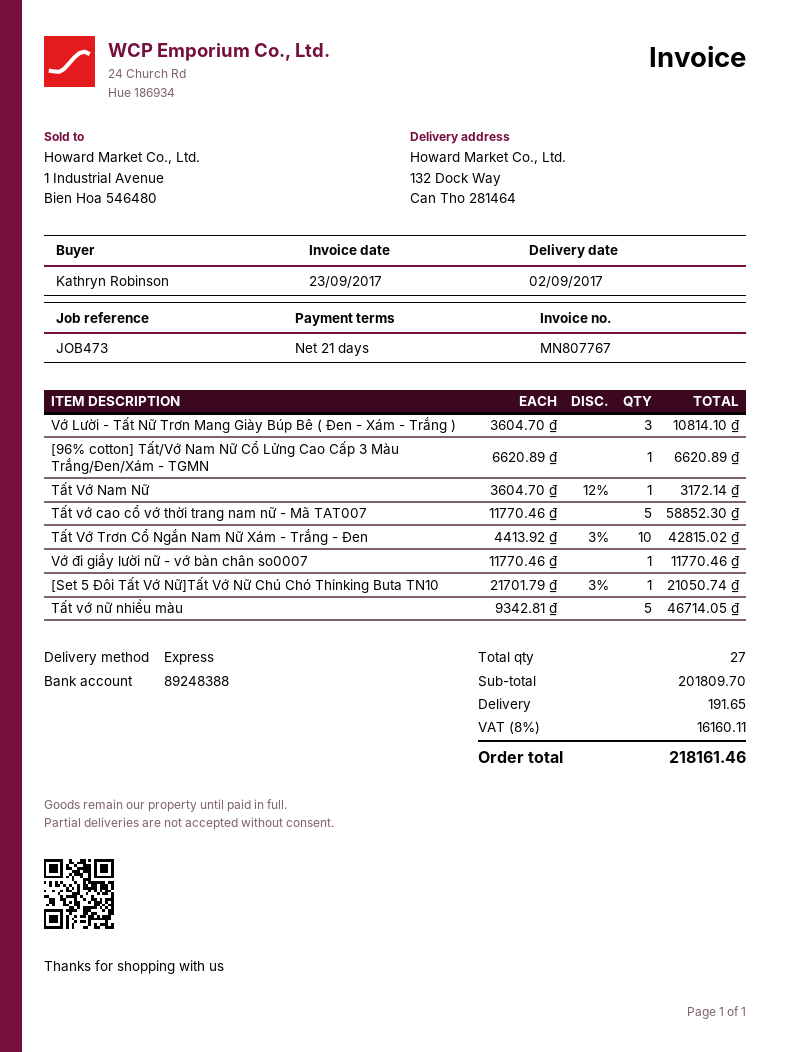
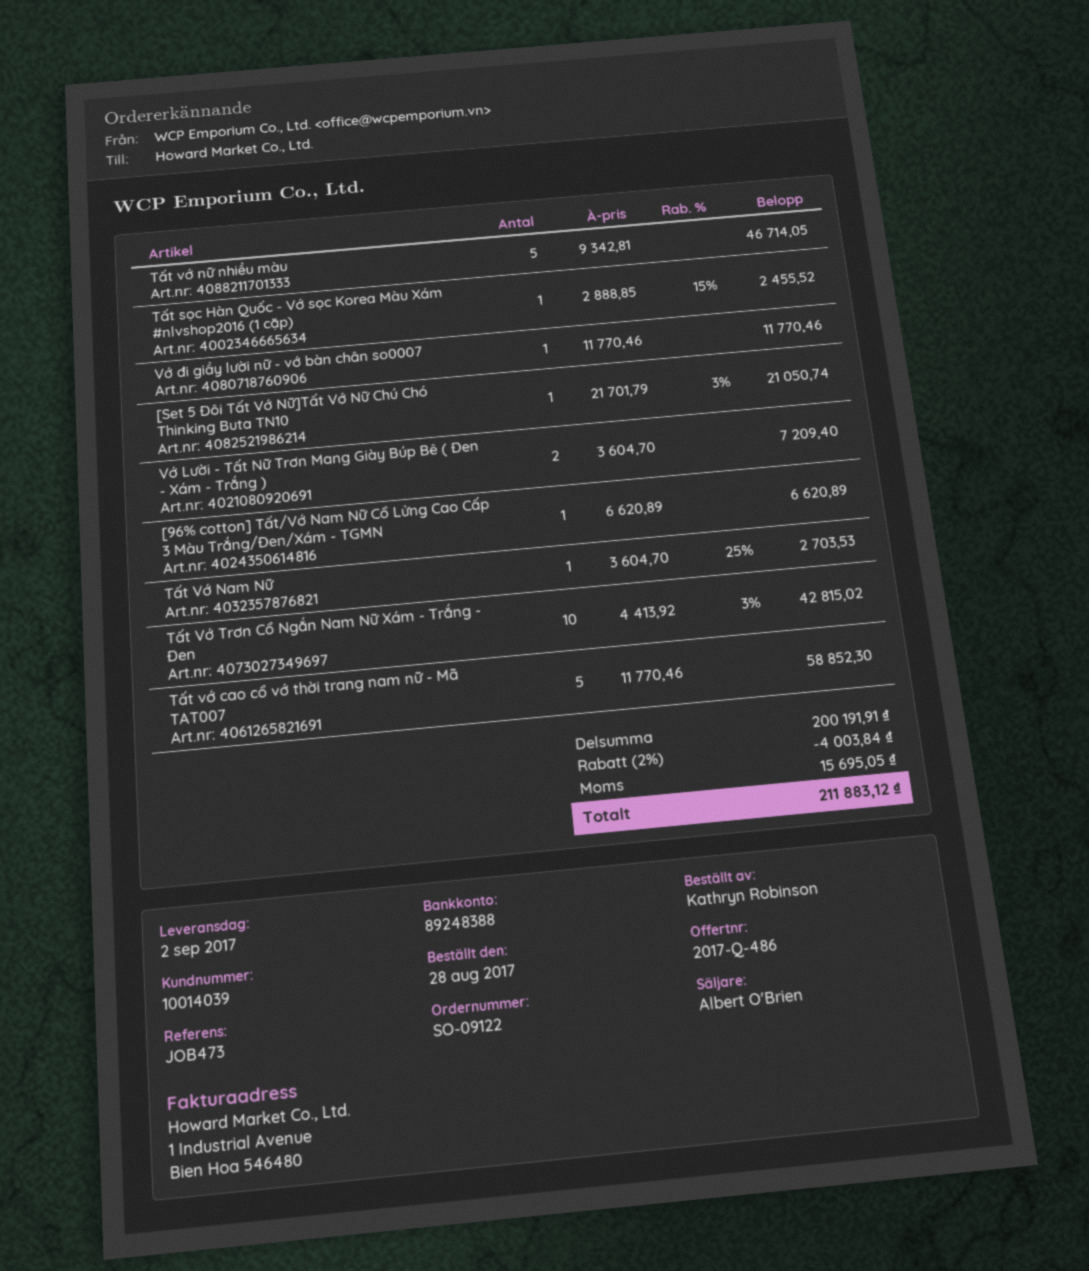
Vớ Lười - Tất Nữ Trơn Mang Giày Búp Bê ( Đen - Xám - Trắng ): 3 x 3604.70 = 10814.10 -> 2 x 3604.70 = 7209.40
Tất Vớ Nam Nữ: 1 x 3604.70 - 12% = 3172.14 -> 1 x 3604.70 - 25% = 2703.53
Tất sọc Hàn Quốc - Vớ sọc Korea Màu Xám #nlvshop2016 (1 cặp): none -> 1 x 2888.85 - 15% = 2455.52
subtotal: 201809.70 -> 200191.91
discount: none -> 2% = 4003.84
shipping: 191.65 -> none
tax: 16160.11 -> 15695.05
total: 218161.46 -> 211883.12

